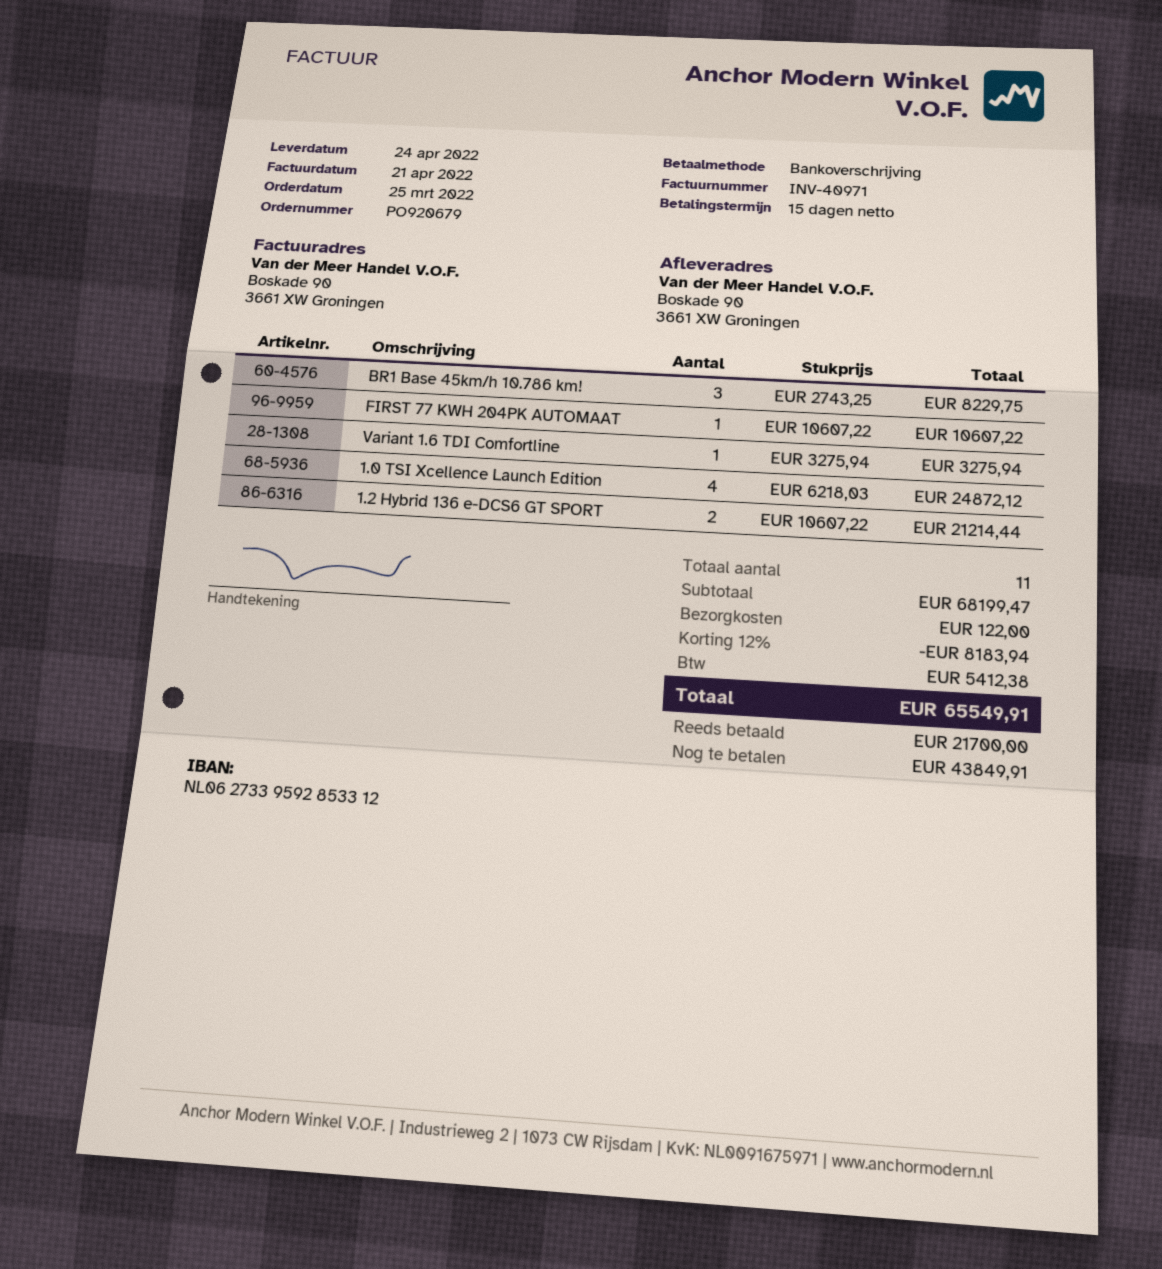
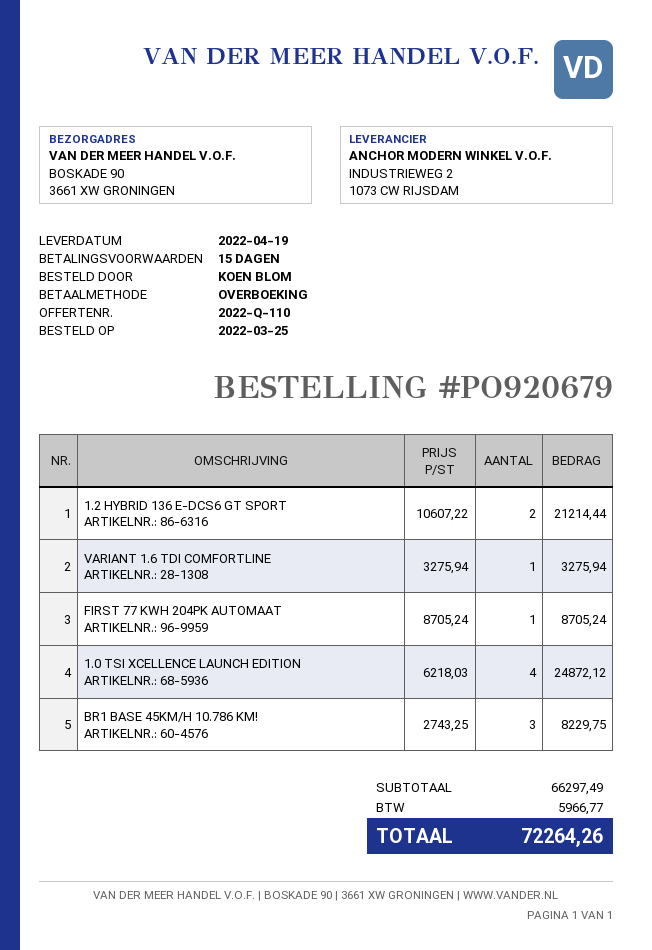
delivery date: 2022-04-24 -> 2022-04-19
FIRST 77 KWH 204PK AUTOMAAT: 1 x 10607.22 = 10607.22 -> 1 x 8705.24 = 8705.24
subtotal: 68199.47 -> 66297.49
discount: 12% = 8183.94 -> none
shipping: 122.00 -> none
tax: 5412.38 -> 5966.77
total: 65549.91 -> 72264.26

